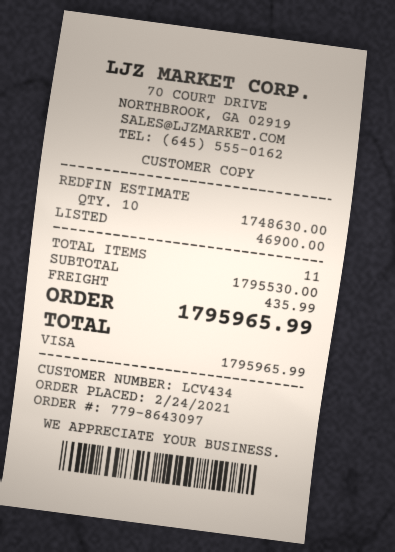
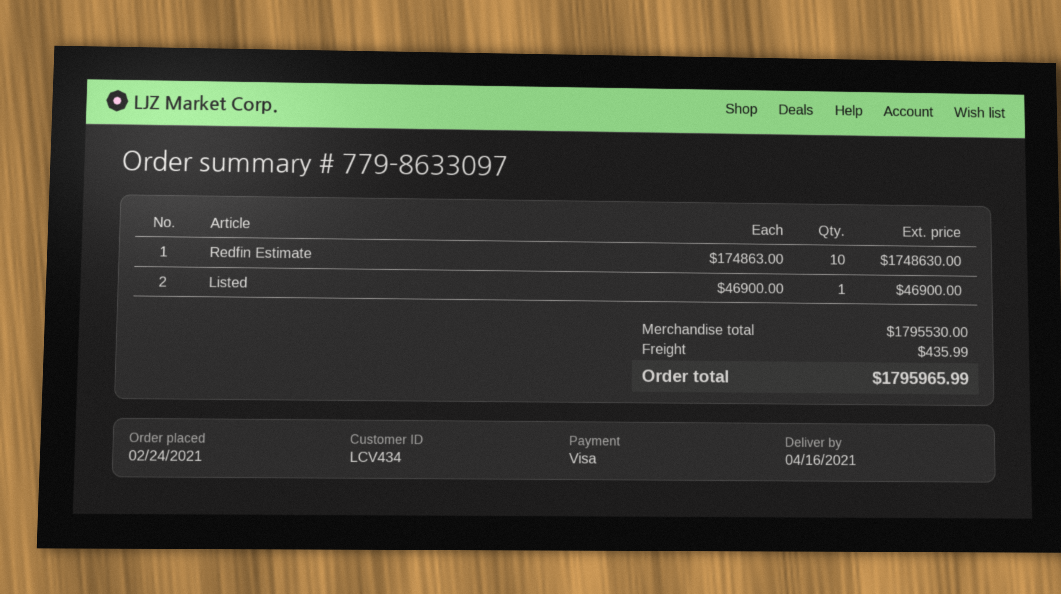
order number: 779-8643097 -> 779-8633097

